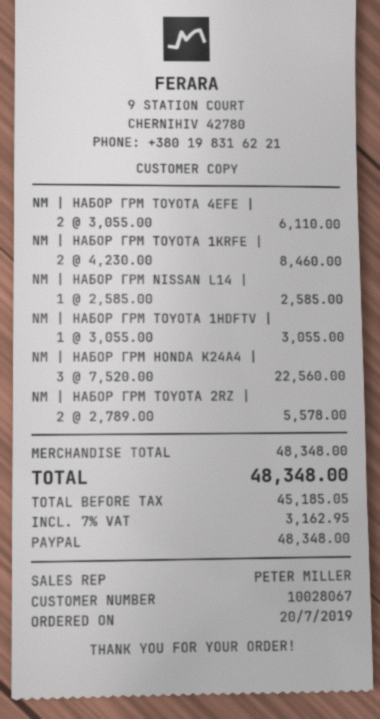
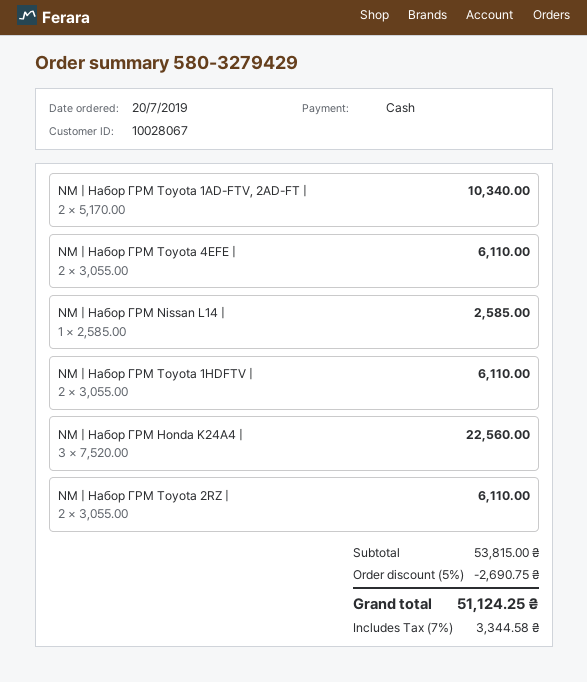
payment method: PayPal -> cash
NM | НАБОР ГРМ TOYOTA 1KRFE |: 2 x 4230.00 = 8460.00 -> none
NM | НАБОР ГРМ TOYOTA 1HDFTV |: 1 x 3055.00 = 3055.00 -> 2 x 3055.00 = 6110.00
NM | НАБОР ГРМ TOYOTA 2RZ |: 2 x 2789.00 = 5578.00 -> 2 x 3055.00 = 6110.00
NM | Набор ГРМ Toyota 1AD-FTV, 2AD-FT |: none -> 2 x 5170.00 = 10340.00
subtotal: 48348.00 -> 53815.00
discount: none -> 5% = 2690.75
tax: 7% = 3162.95 -> 7% = 3344.58
total: 48348.00 -> 51124.25

